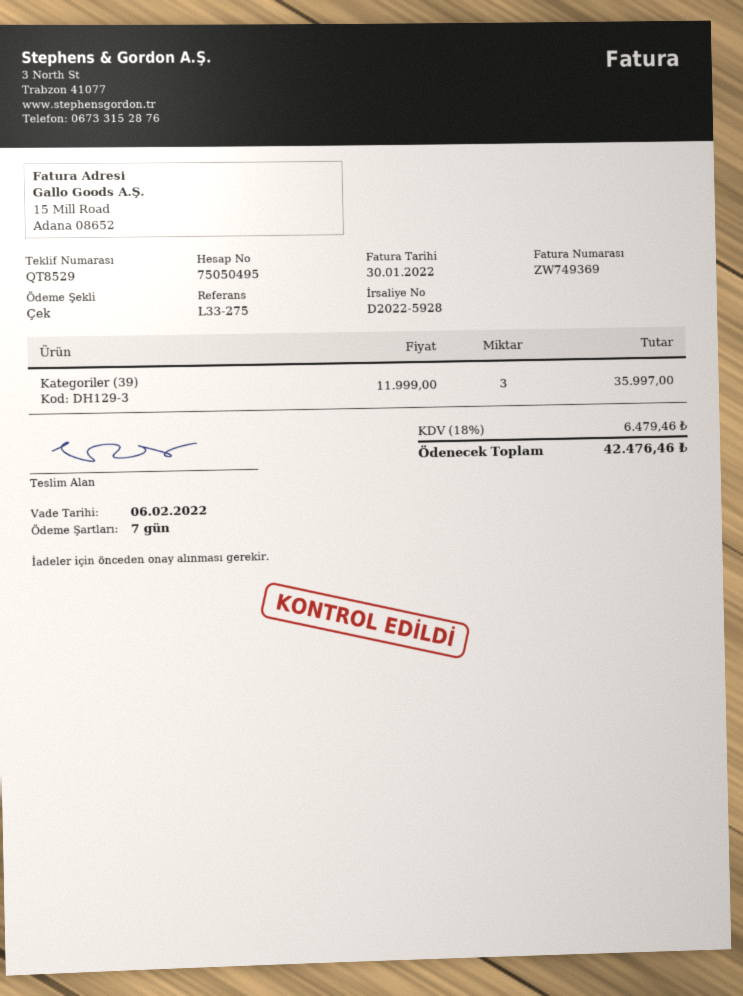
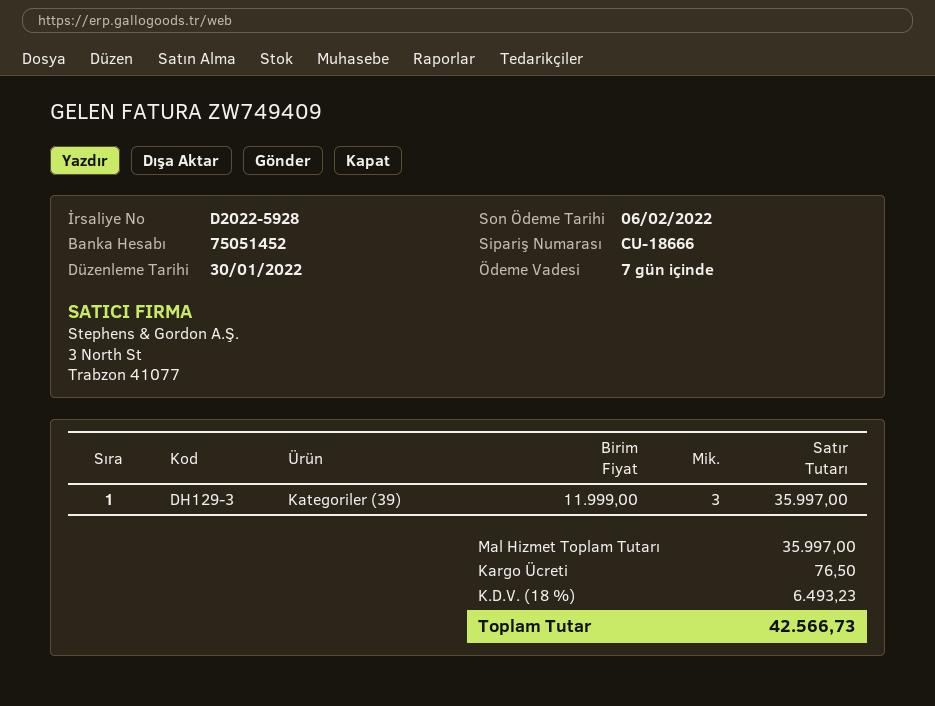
invoice number: ZW749369 -> ZW749409
bank account: 75050495 -> 75051452
shipping: none -> 76.50
tax: 18% = 6479.46 -> 18% = 6493.23
total: 42476.46 -> 42566.73

